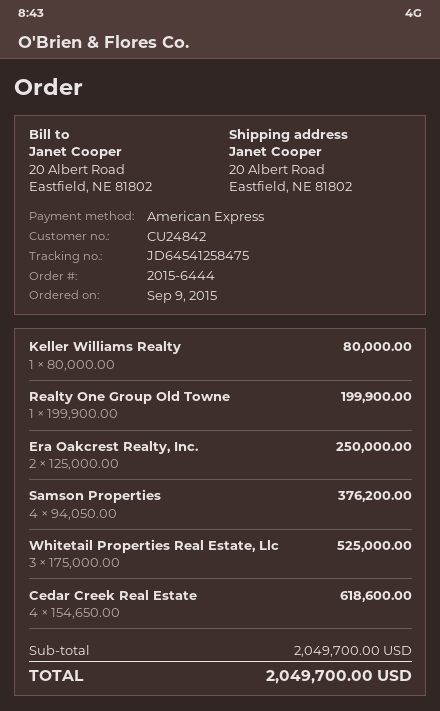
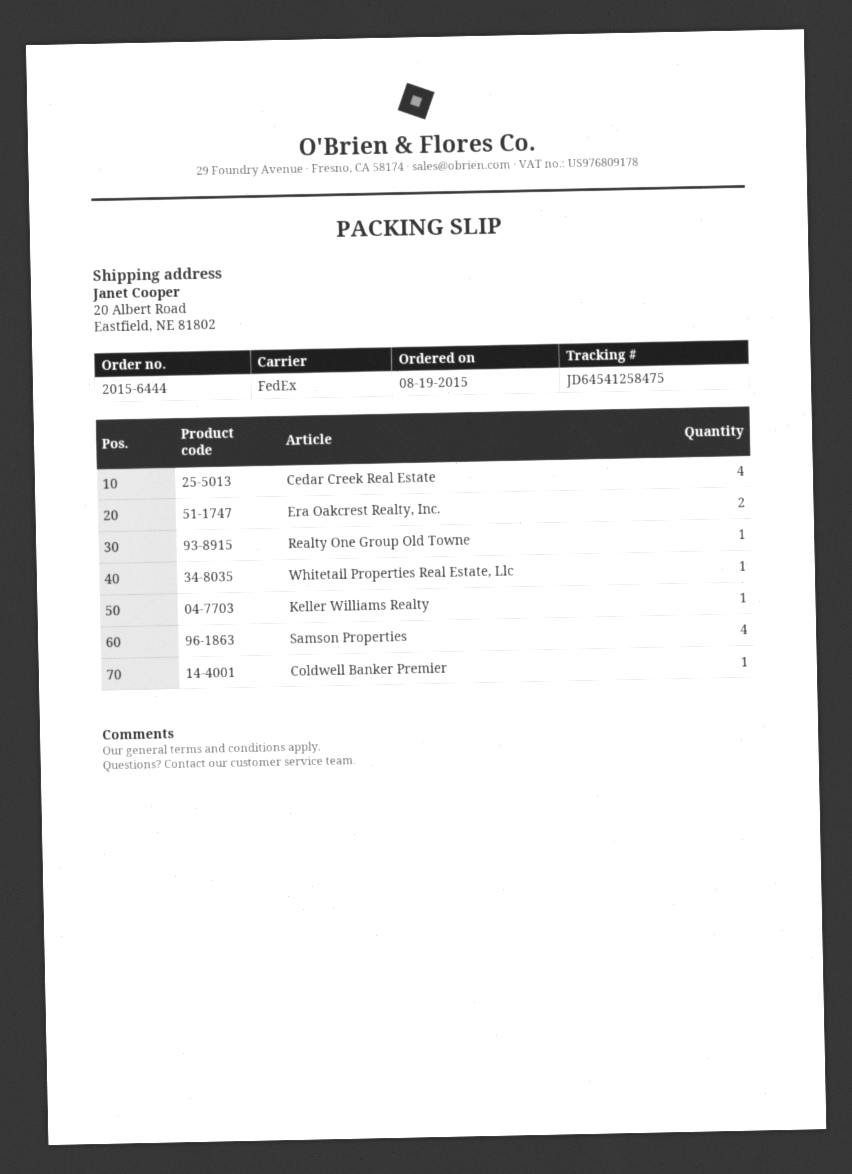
order date: 2015-09-09 -> 2015-08-19
Whitetail Properties Real Estate, Llc: 3 -> 1
Coldwell Banker Premier: none -> 1

